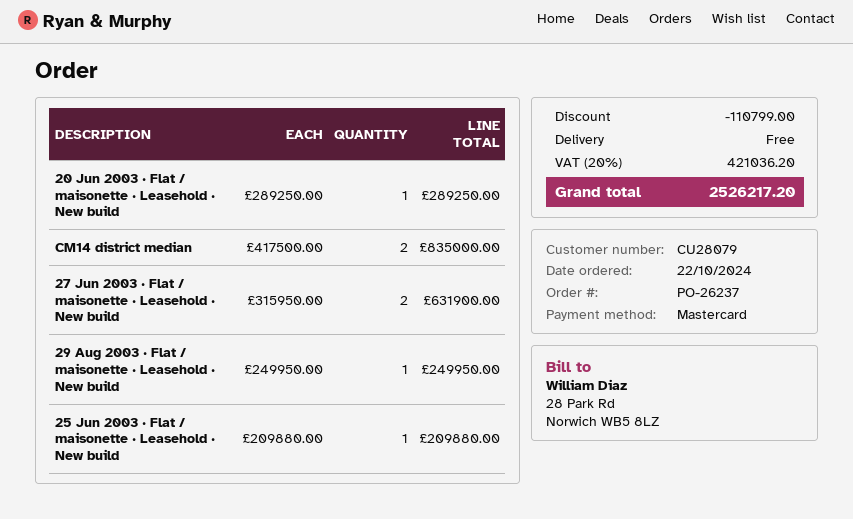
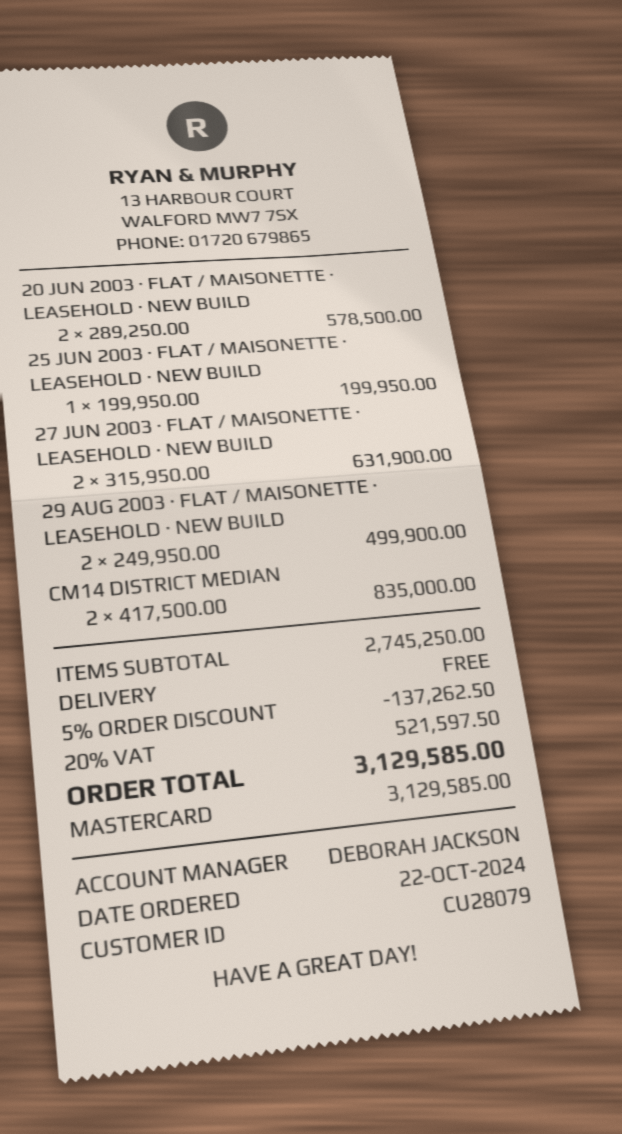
20 Jun 2003 · Flat / maisonette · Leasehold · New build: 1 x 289250.00 = 289250.00 -> 2 x 289250.00 = 578500.00
29 Aug 2003 · Flat / maisonette · Leasehold · New build: 1 x 249950.00 = 249950.00 -> 2 x 249950.00 = 499900.00
25 Jun 2003 · Flat / maisonette · Leasehold · New build: 1 x 209880.00 = 209880.00 -> 1 x 199950.00 = 199950.00
discount: 110799.00 -> 137262.50
tax: 20% = 421036.20 -> 20% = 521597.50
total: 2526217.20 -> 3129585.00

